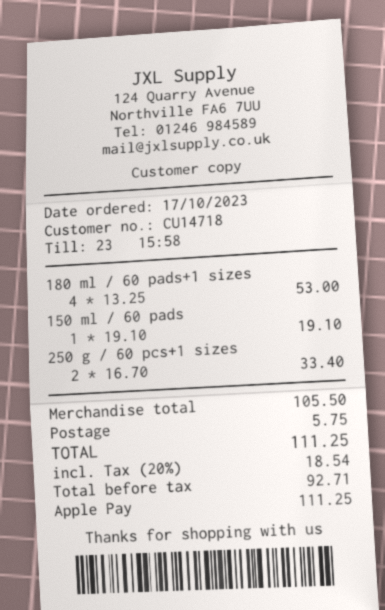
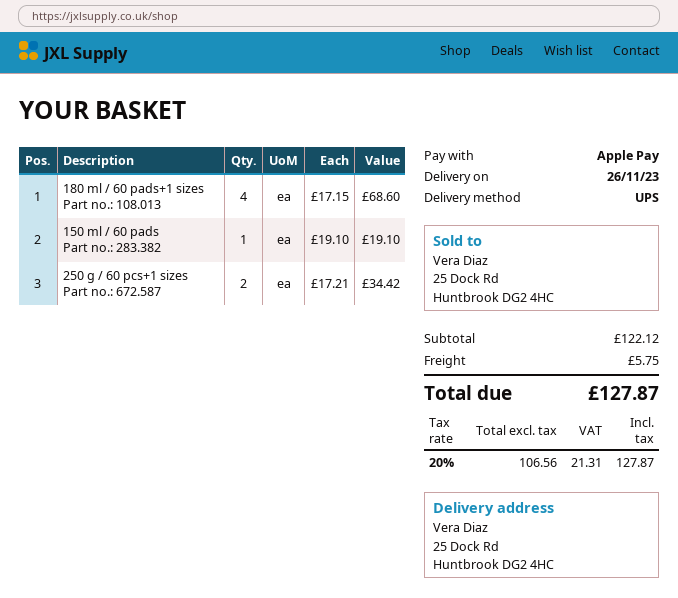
180 ml / 60 pads+1 sizes: 4 x 13.25 = 53.00 -> 4 x 17.15 = 68.60
250 g / 60 pcs+1 sizes: 2 x 16.70 = 33.40 -> 2 x 17.21 = 34.42
subtotal: 105.50 -> 122.12
net: 92.71 -> 106.56
tax: 20% = 18.54 -> 20% = 21.31
total: 111.25 -> 127.87

